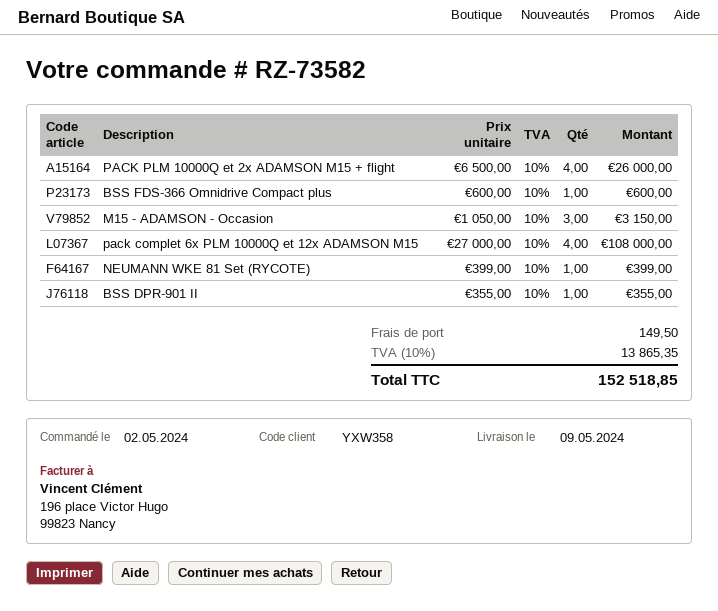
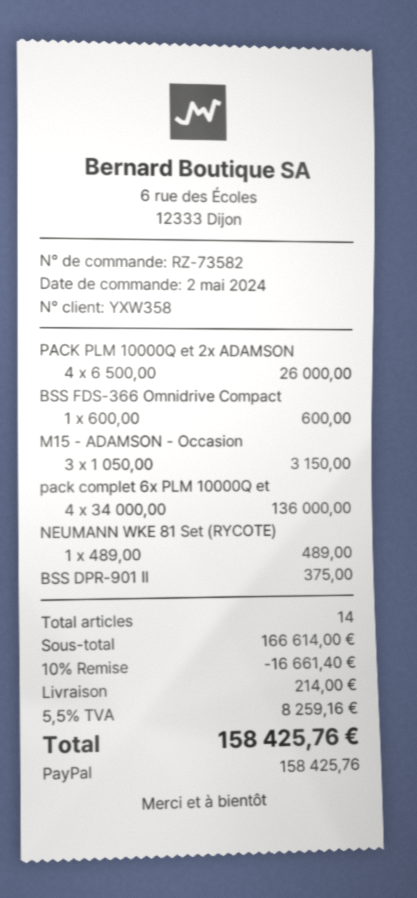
pack complet 6x PLM 10000Q et 12x ADAMSON M15: 4 x 27000.00 = 108000.00 -> 4 x 34000.00 = 136000.00
NEUMANN WKE 81 Set (RYCOTE): 1 x 399.00 = 399.00 -> 1 x 489.00 = 489.00
BSS DPR-901 II: 1 x 355.00 = 355.00 -> 1 x 375.00 = 375.00
discount: none -> 10% = 16661.40
shipping: 149.50 -> 214.00
tax: 10% = 13865.35 -> 5.5% = 8259.16
total: 152518.85 -> 158425.76

